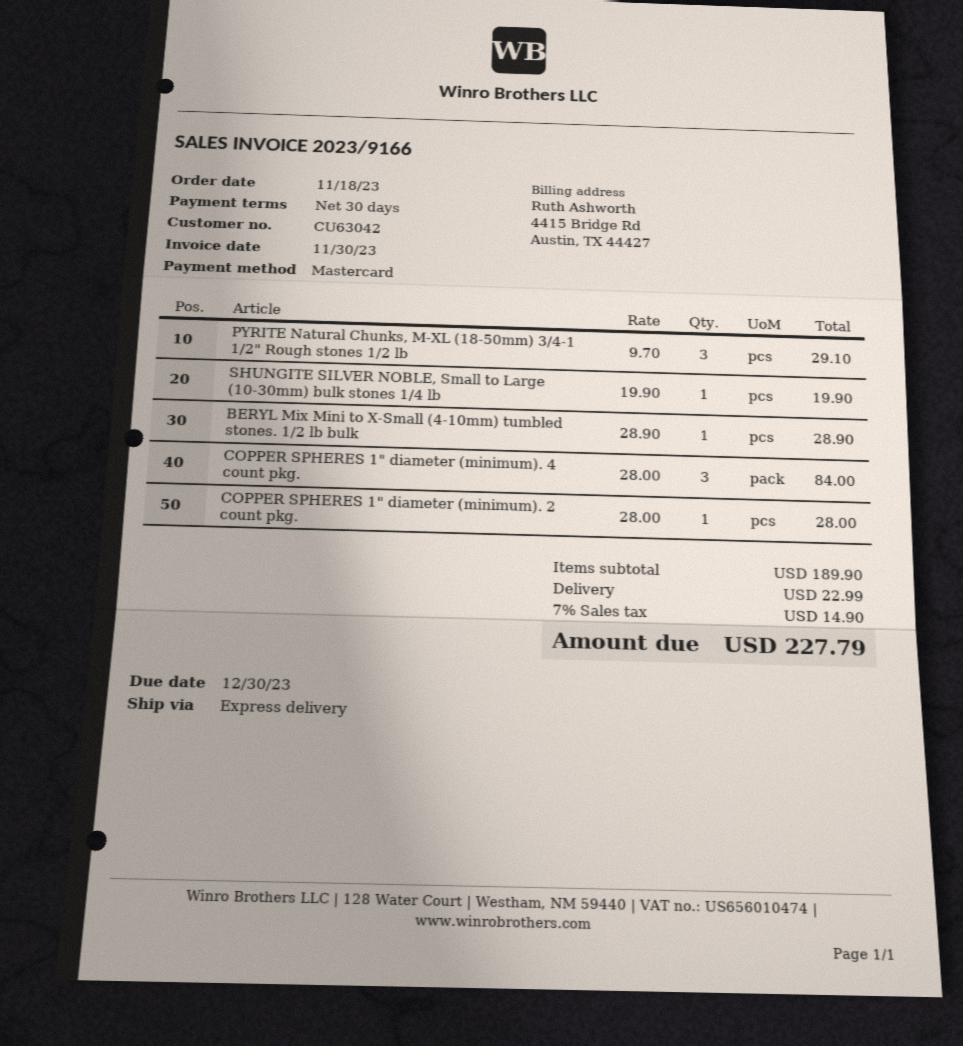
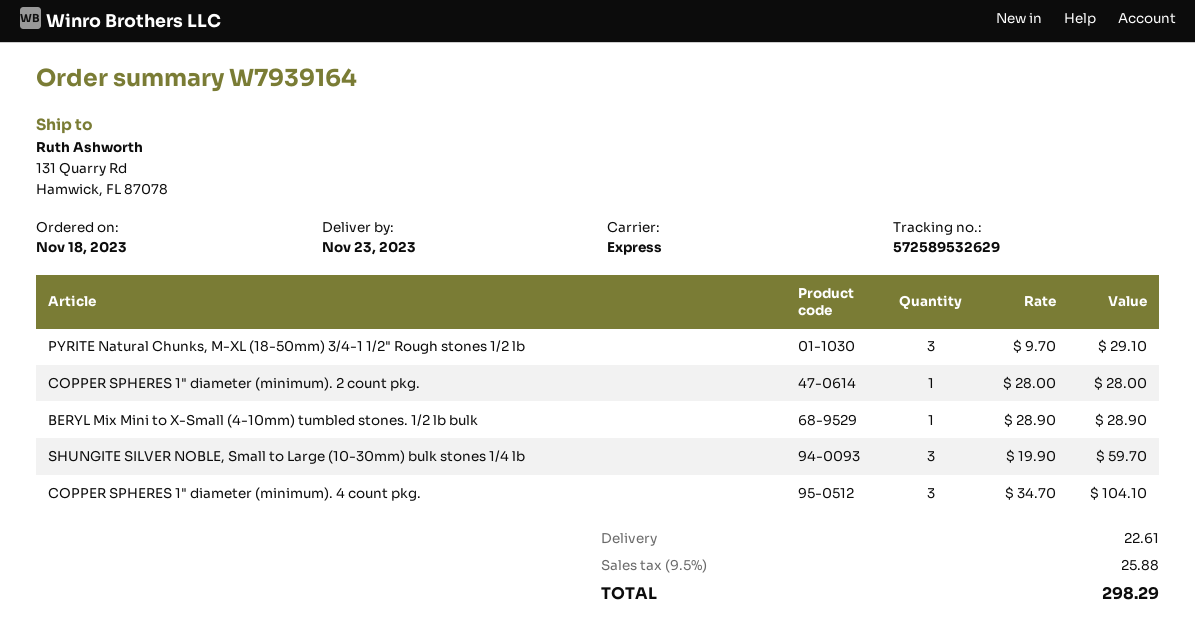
SHUNGITE SILVER NOBLE, Small to Large (10-30mm) bulk stones 1/4 lb: 1 x 19.90 = 19.90 -> 3 x 19.90 = 59.70
COPPER SPHERES 1" diameter (minimum). 4 count pkg.: 3 x 28.00 = 84.00 -> 3 x 34.70 = 104.10
shipping: 22.99 -> 22.61
tax: 7% = 14.90 -> 9.5% = 25.88
total: 227.79 -> 298.29

